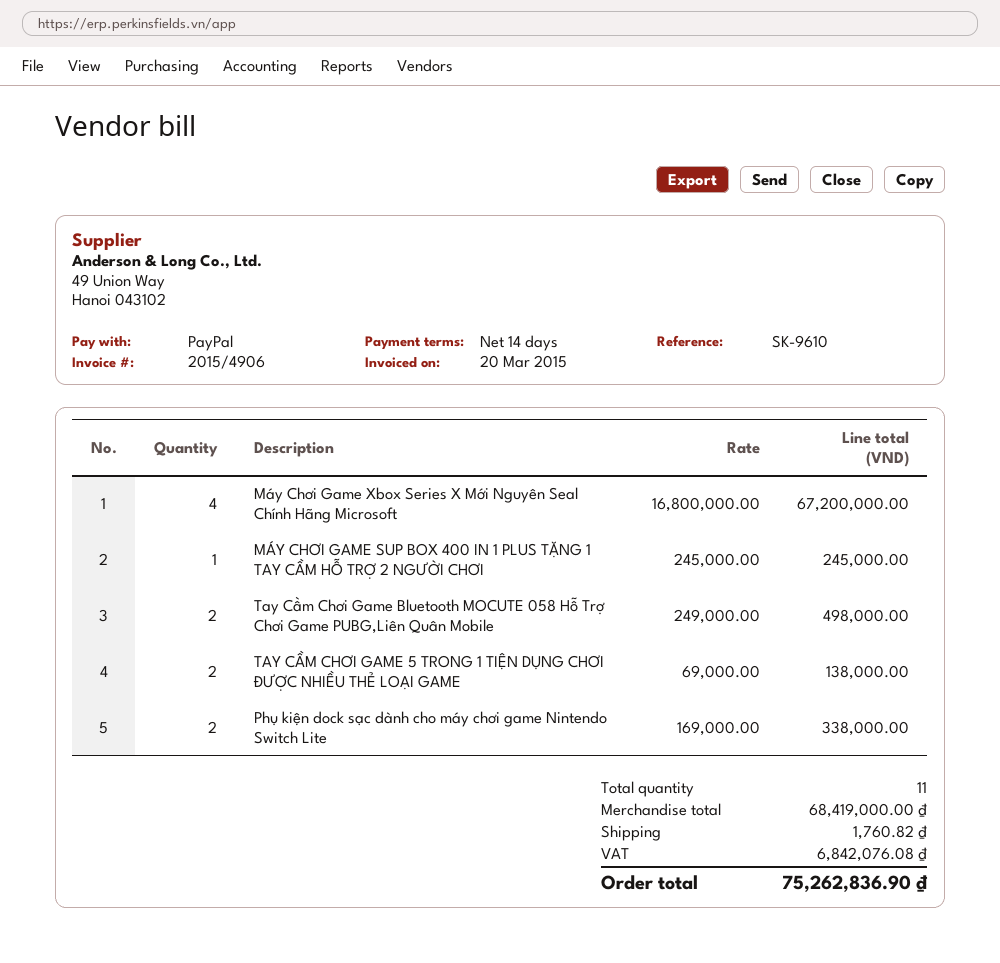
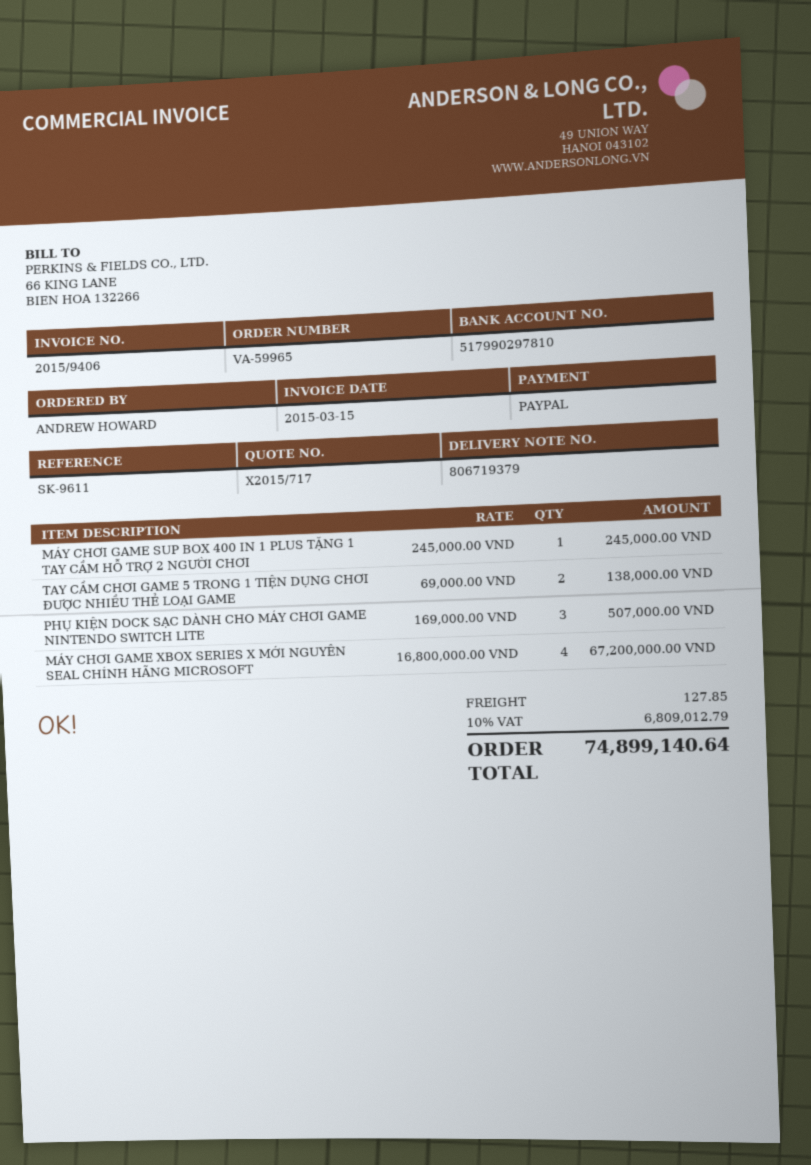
invoice number: 2015/4906 -> 2015/9406
invoice date: 2015-03-20 -> 2015-03-15
reference: SK-9610 -> SK-9611
Tay Cầm Chơi Game Bluetooth MOCUTE 058 Hỗ Trợ Chơi Game PUBG,Liên Quân Mobile: 2 x 249000.00 = 498000.00 -> none
Phụ kiện dock sạc dành cho máy chơi game Nintendo Switch Lite: 2 x 169000.00 = 338000.00 -> 3 x 169000.00 = 507000.00
shipping: 1760.82 -> 127.85
tax: 6842076.08 -> 6809012.79
total: 75262836.90 -> 74899140.64

